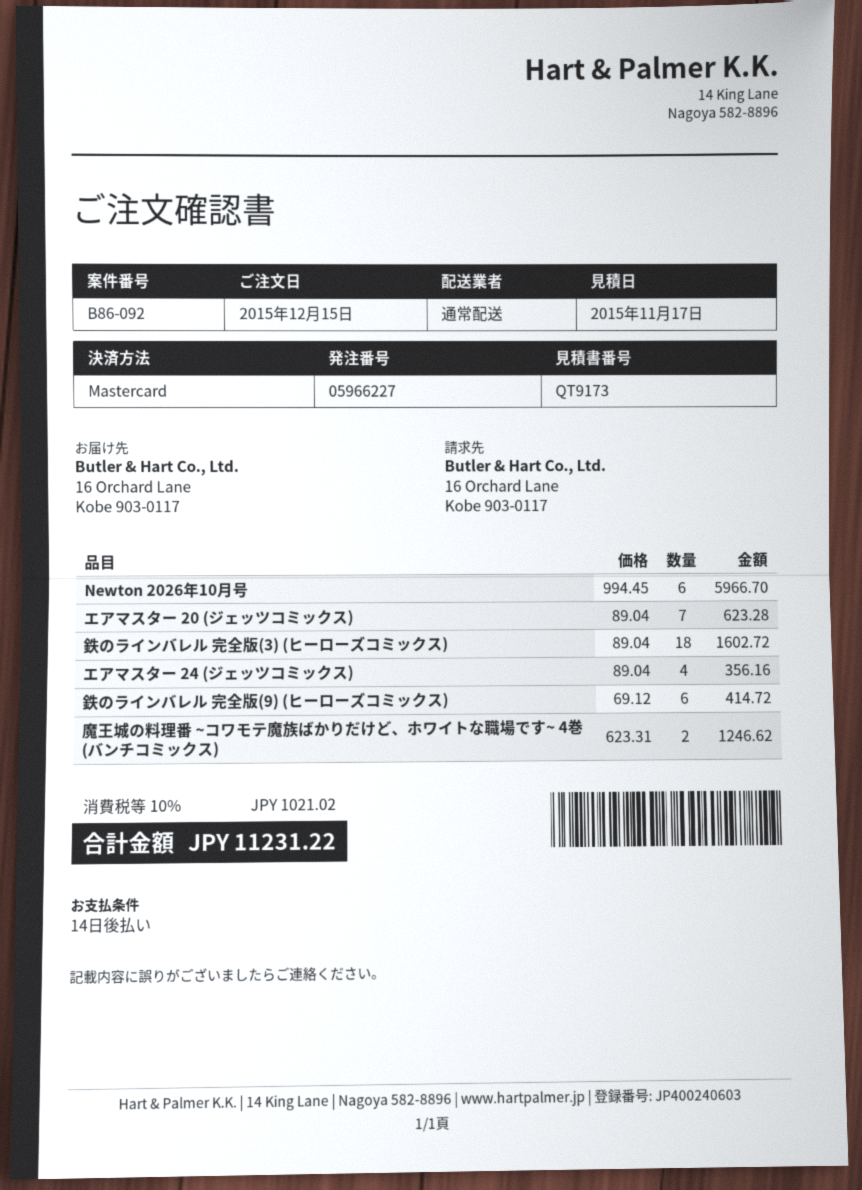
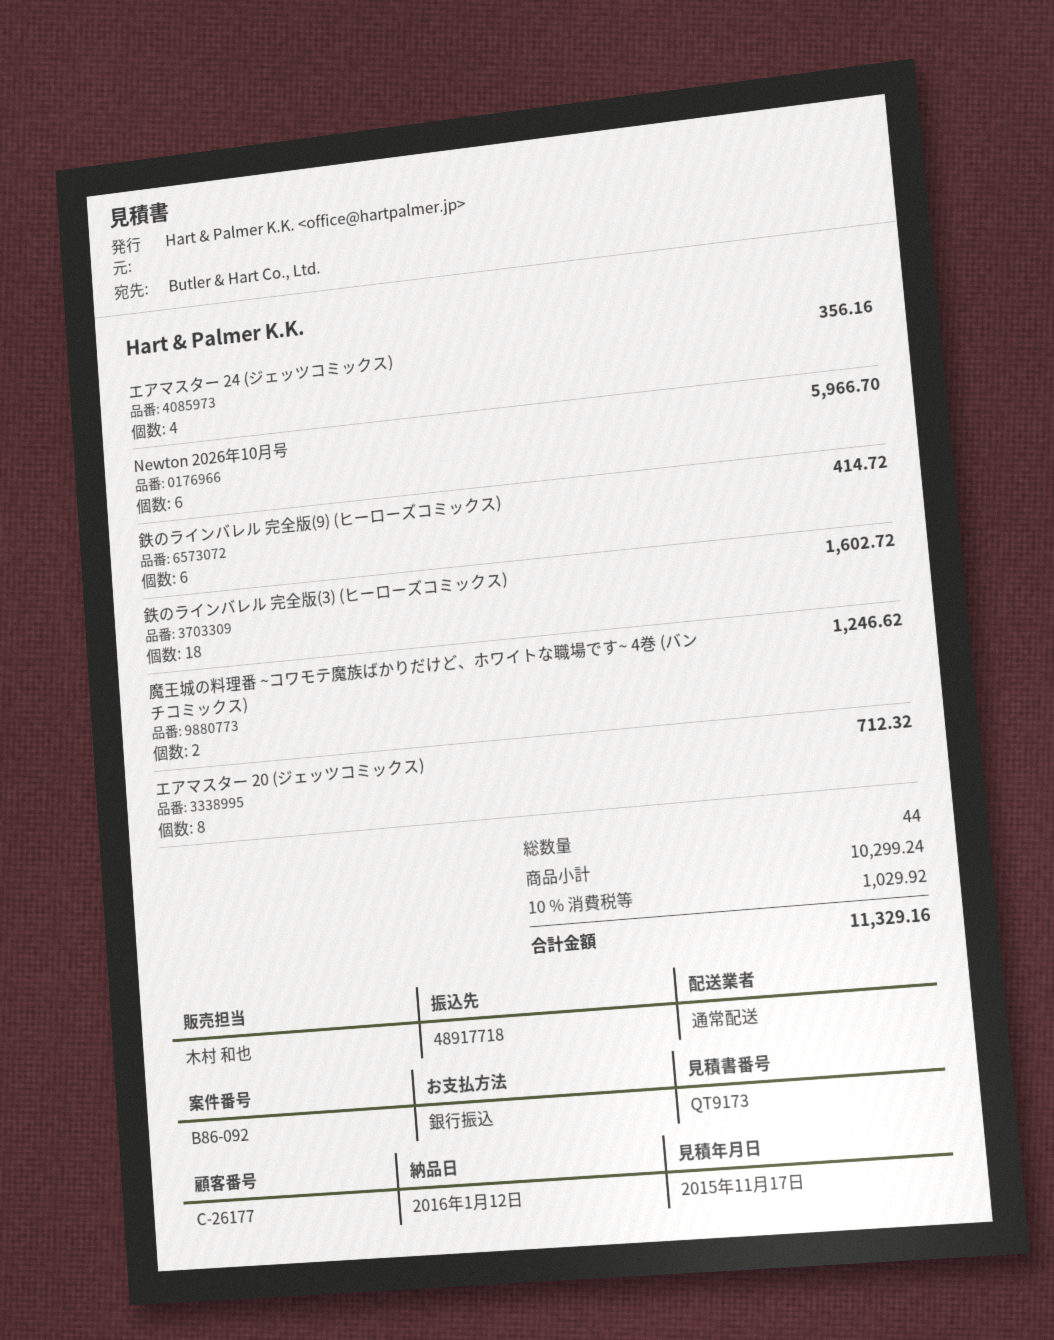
payment method: Mastercard -> bank transfer
エアマスター 20 (ジェッツコミックス): 7 for 623.28 -> 8 for 712.32
tax: 10% = 1021.02 -> 10% = 1029.92
total: 11231.22 -> 11329.16

